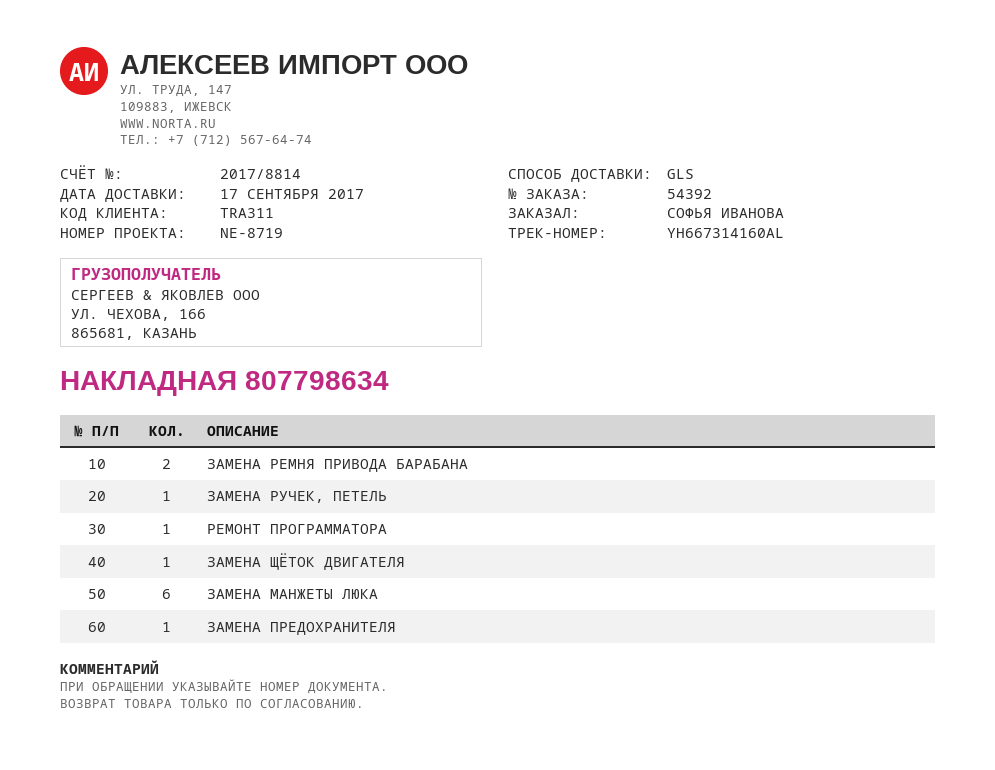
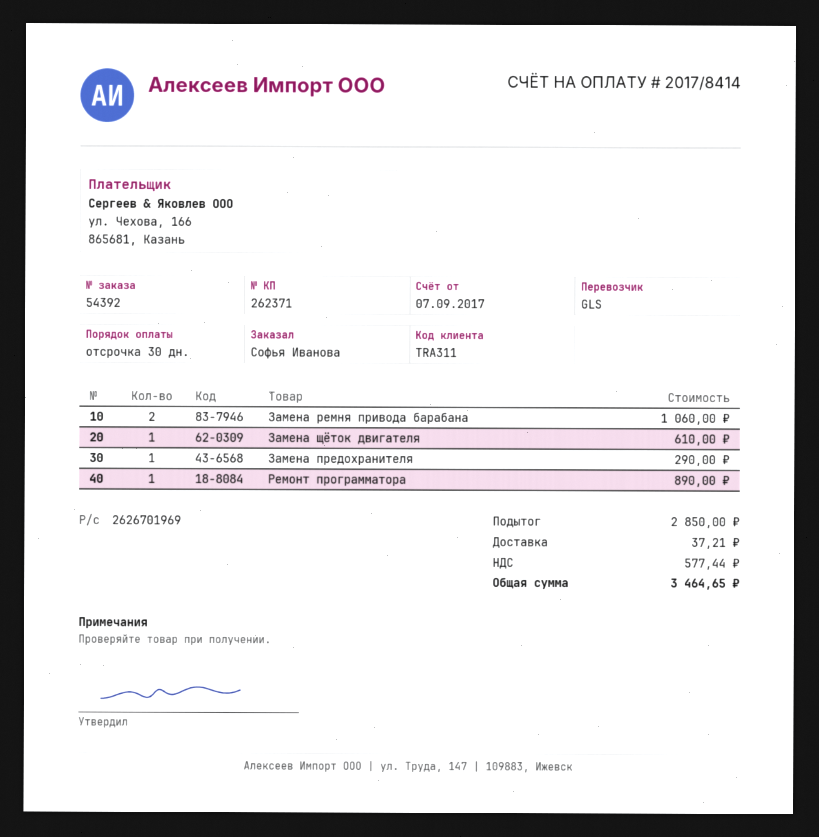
invoice number: 2017/8814 -> 2017/8414
ЗАМЕНА РУЧЕК, ПЕТЕЛЬ: 1 -> none
ЗАМЕНА МАНЖЕТЫ ЛЮКА: 6 -> none

